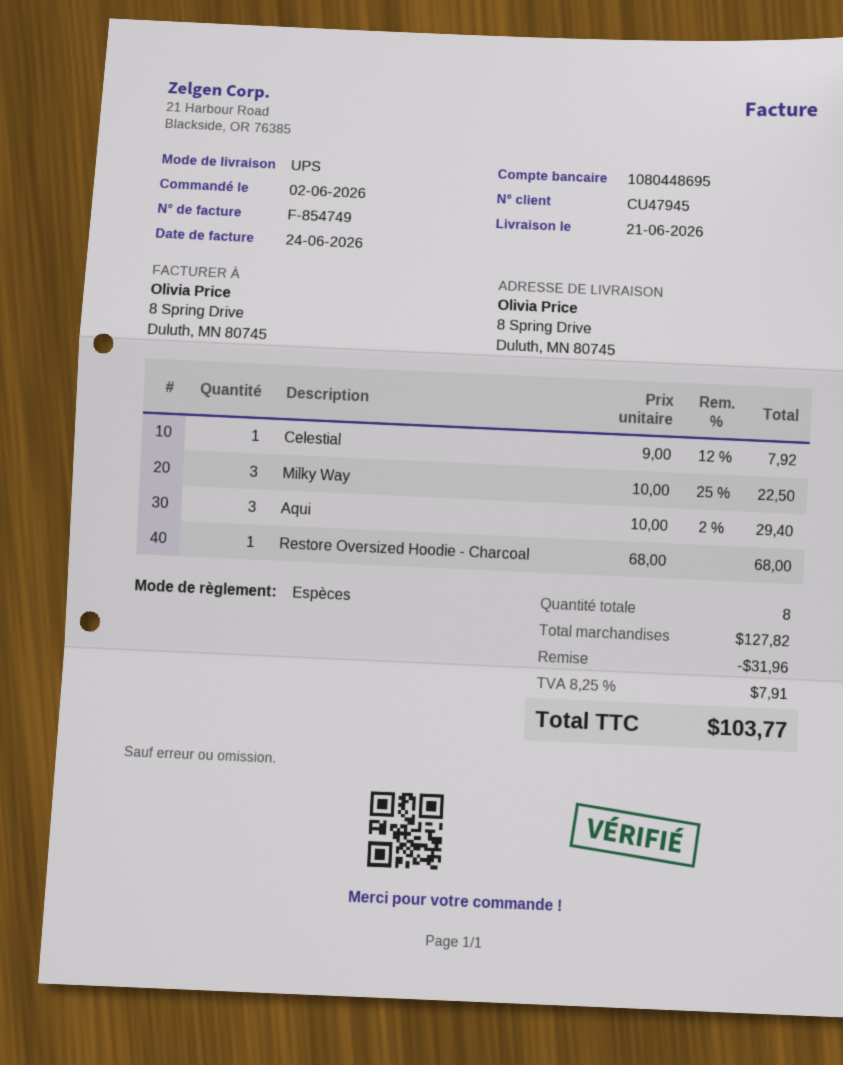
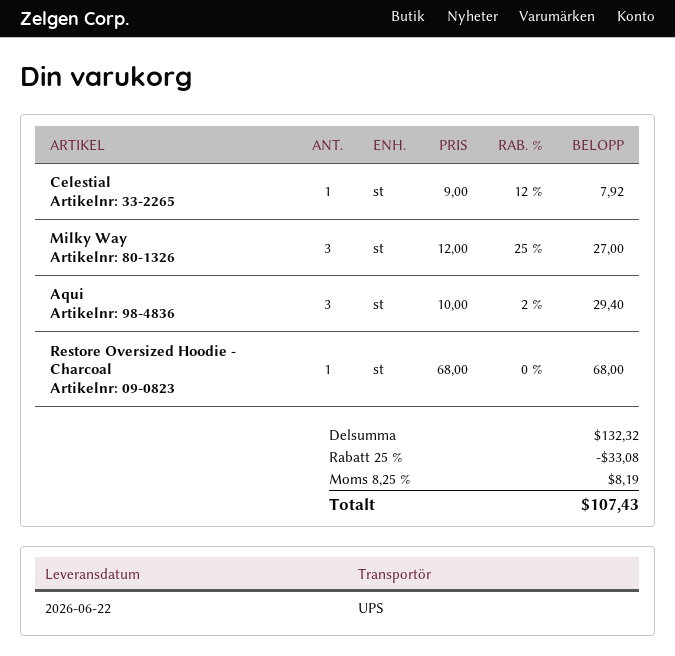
delivery date: 2026-06-21 -> 2026-06-22
Milky Way: 3 x 10.00 - 25% = 22.50 -> 3 x 12.00 - 25% = 27.00
subtotal: 127.82 -> 132.32
discount: 31.96 -> 33.08
tax: 8.25% = 7.91 -> 8.25% = 8.19
total: 103.77 -> 107.43

